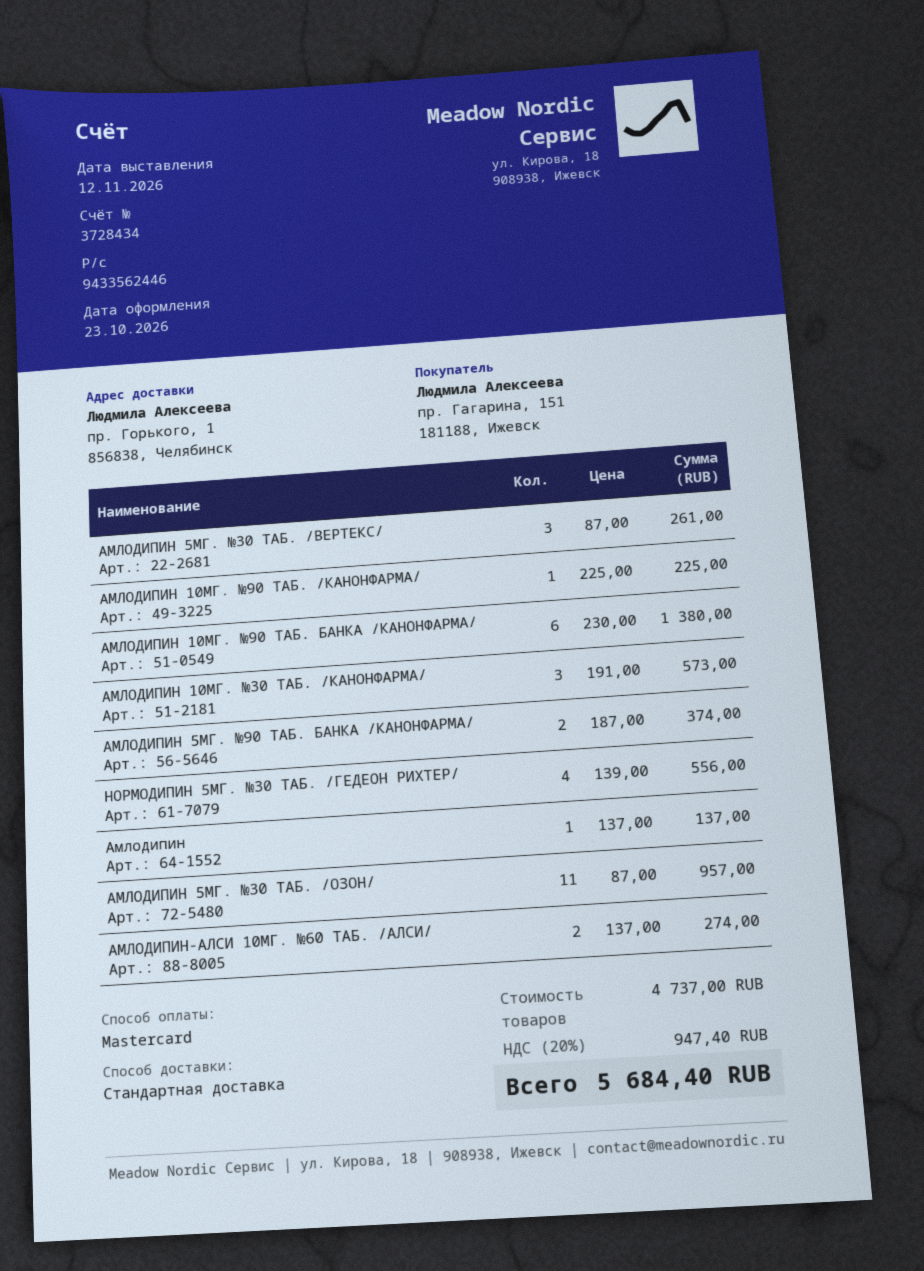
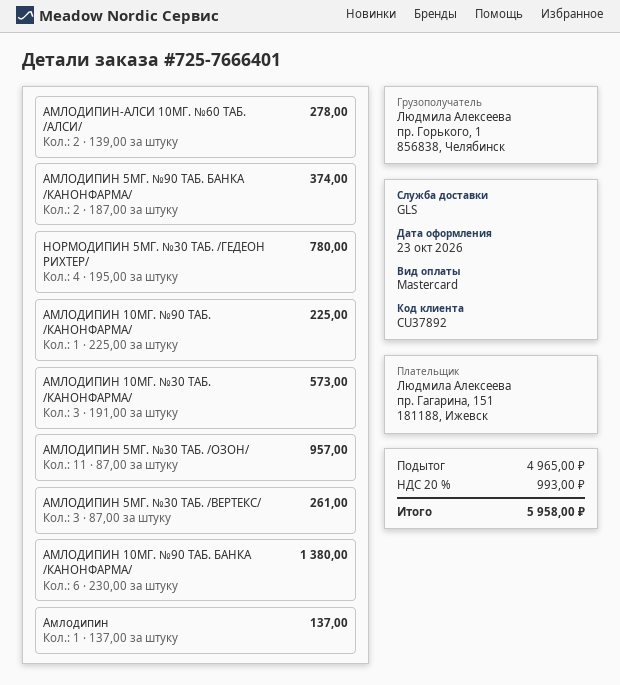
shipping method: standard -> GLS
НОРМОДИПИН 5МГ. №30 ТАБ. /ГЕДЕОН РИХТЕР/: 4 x 139.00 = 556.00 -> 4 x 195.00 = 780.00
АМЛОДИПИН-АЛСИ 10МГ. №60 ТАБ. /АЛСИ/: 2 x 137.00 = 274.00 -> 2 x 139.00 = 278.00
subtotal: 4737.00 -> 4965.00
tax: 20% = 947.40 -> 20% = 993.00
total: 5684.40 -> 5958.00

